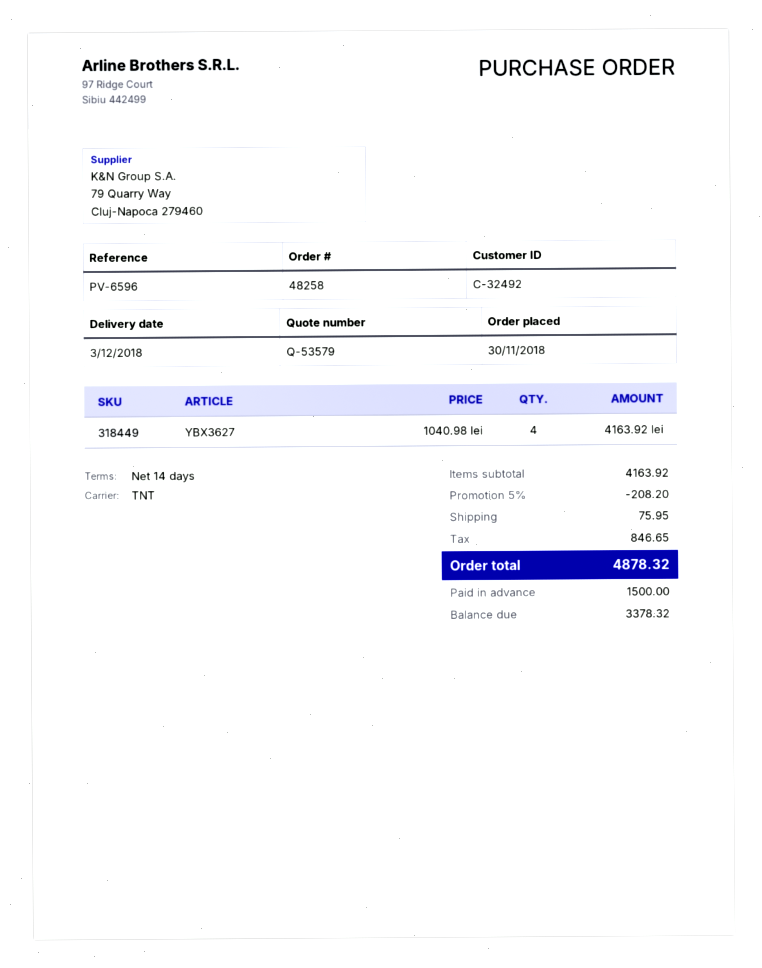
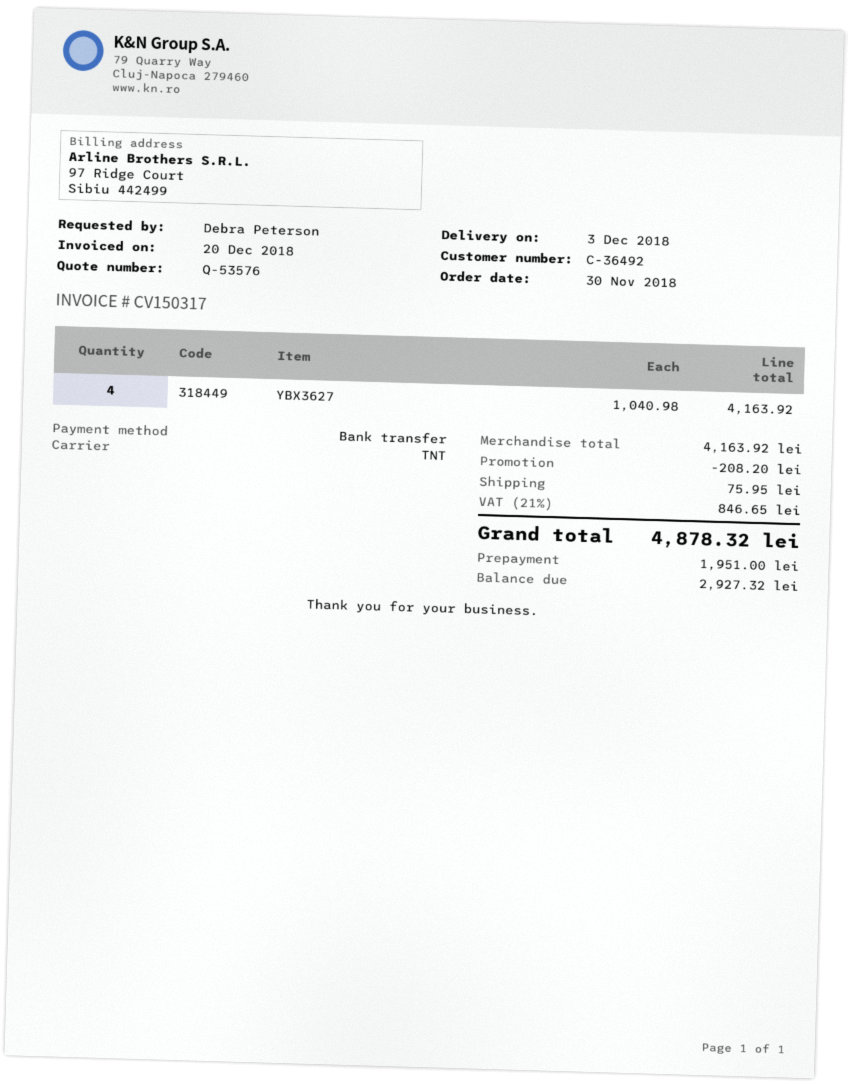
quote number: Q-53579 -> Q-53576
customer number: C-32492 -> C-36492
deposit: 1500.00 -> 1951.00
balance: 3378.32 -> 2927.32

